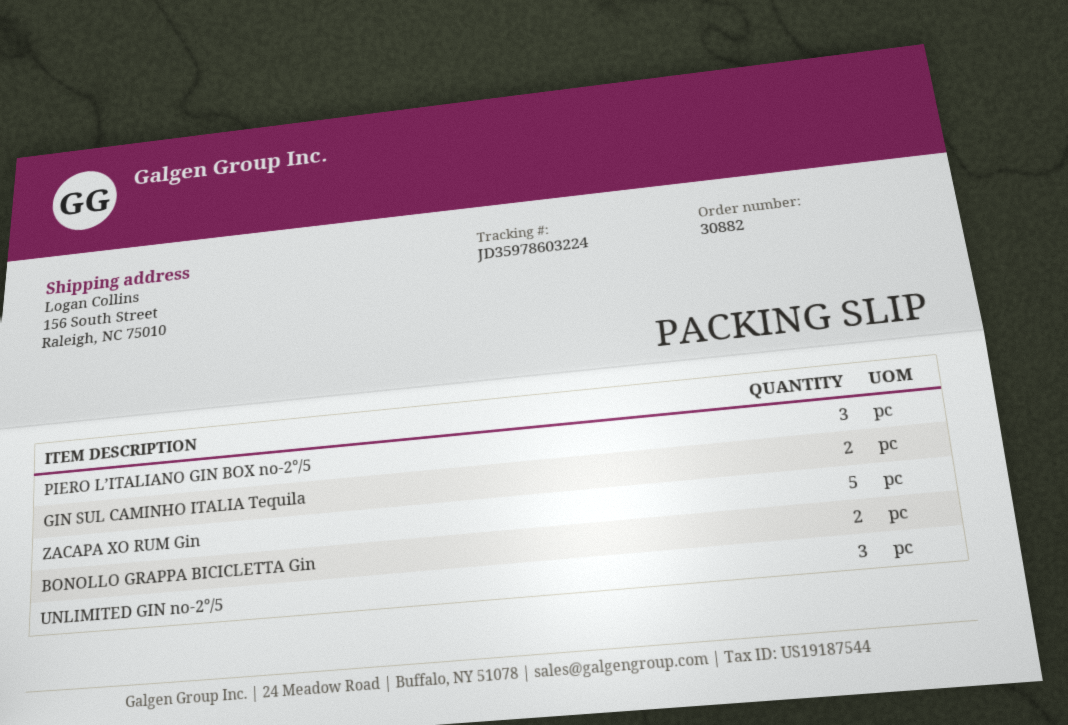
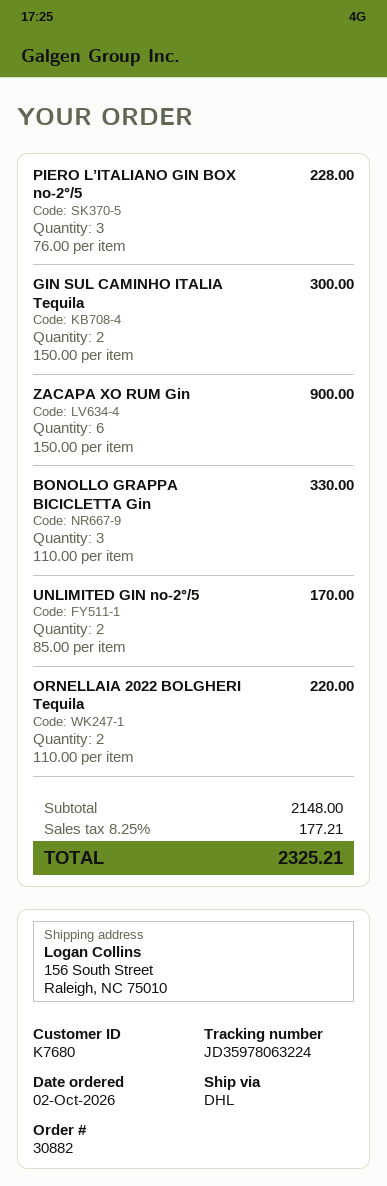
tracking number: JD35978603224 -> JD35978063224
ZACAPA XO RUM Gin: 5 -> 6
BONOLLO GRAPPA BICICLETTA Gin: 2 -> 3
UNLIMITED GIN no-2°/5: 3 -> 2
ORNELLAIA 2022 BOLGHERI Tequila: none -> 2

